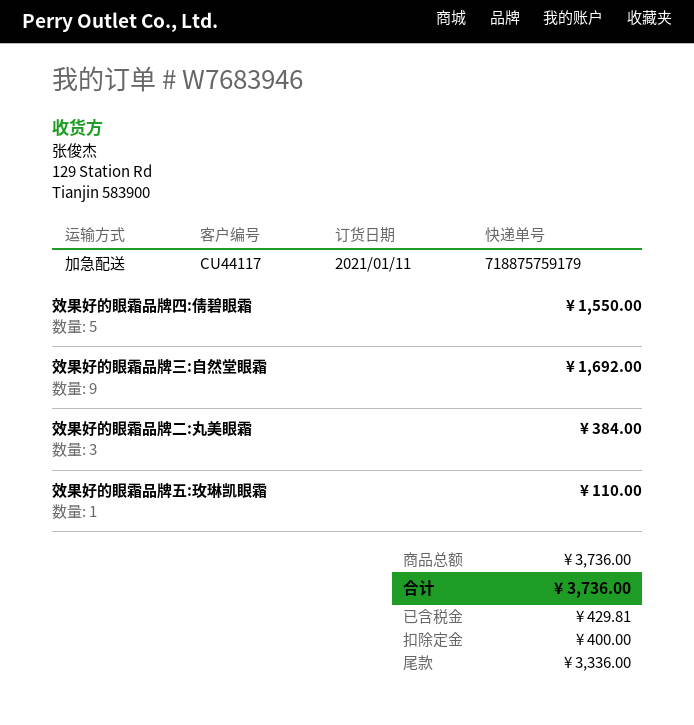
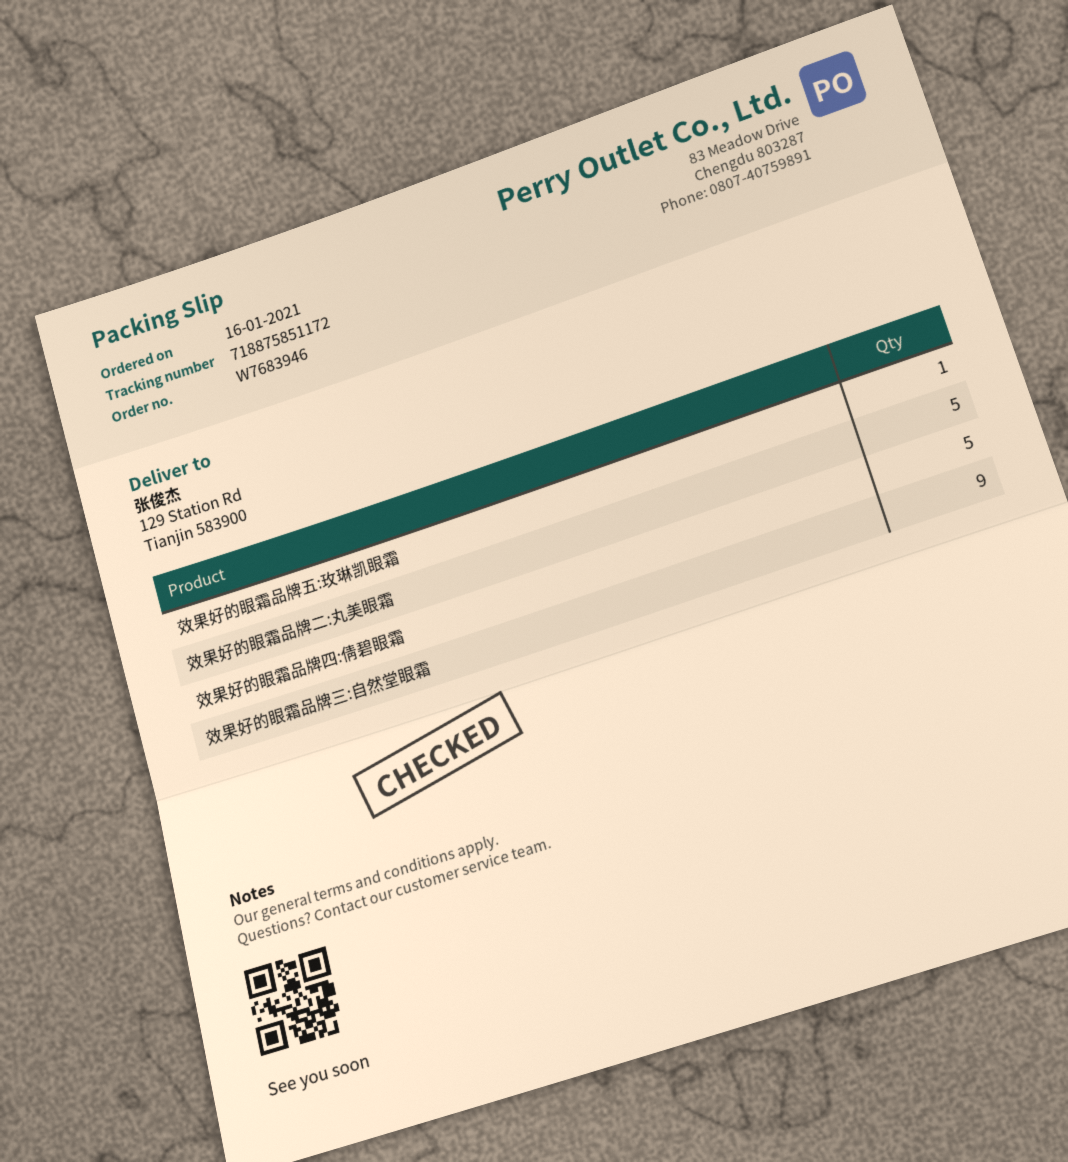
order date: 2021-01-11 -> 2021-01-16
tracking number: 718875759179 -> 718875851172
效果好的眼霜品牌二:丸美眼霜: 3 -> 5

